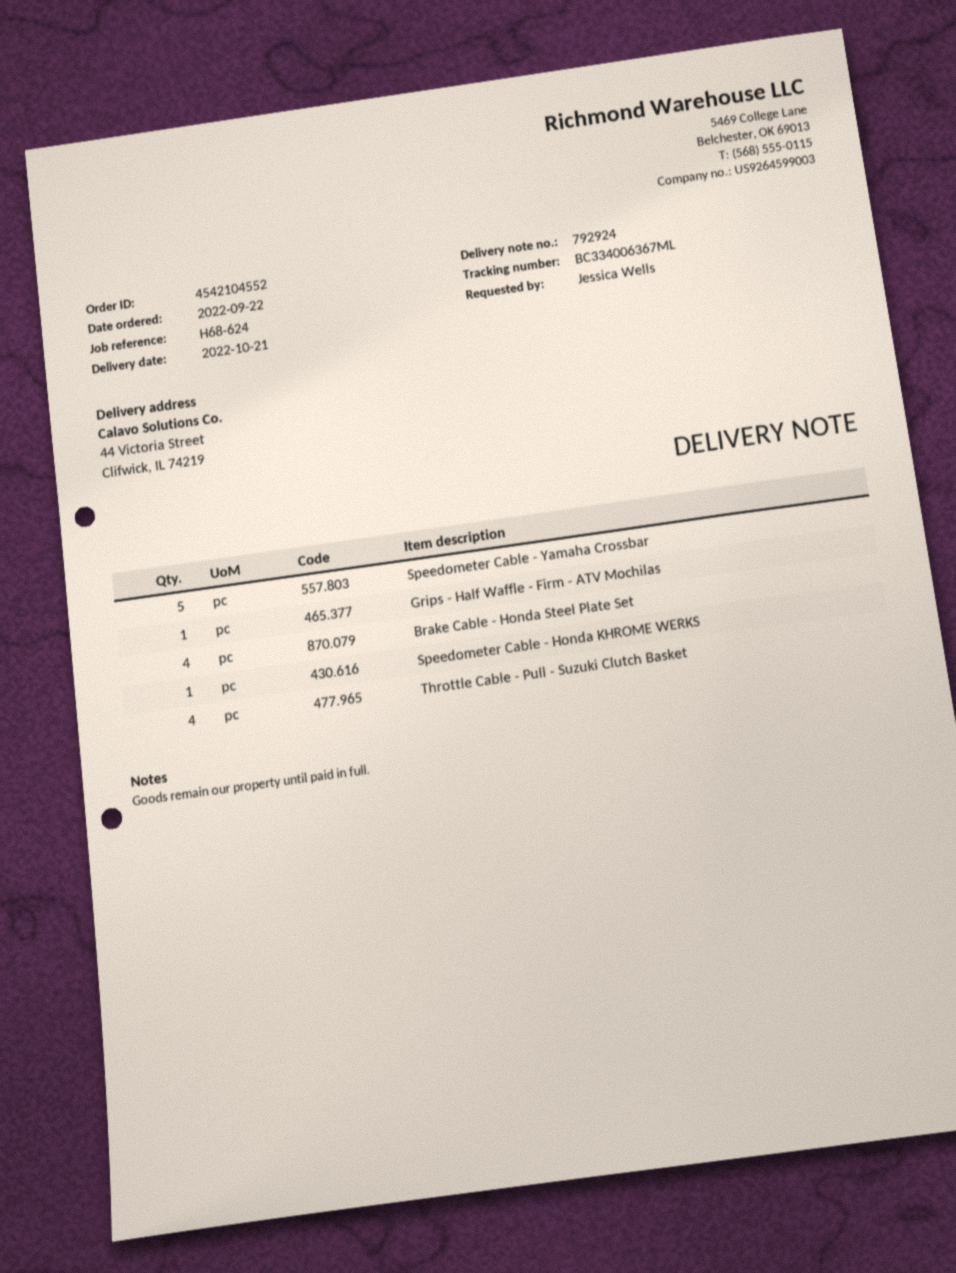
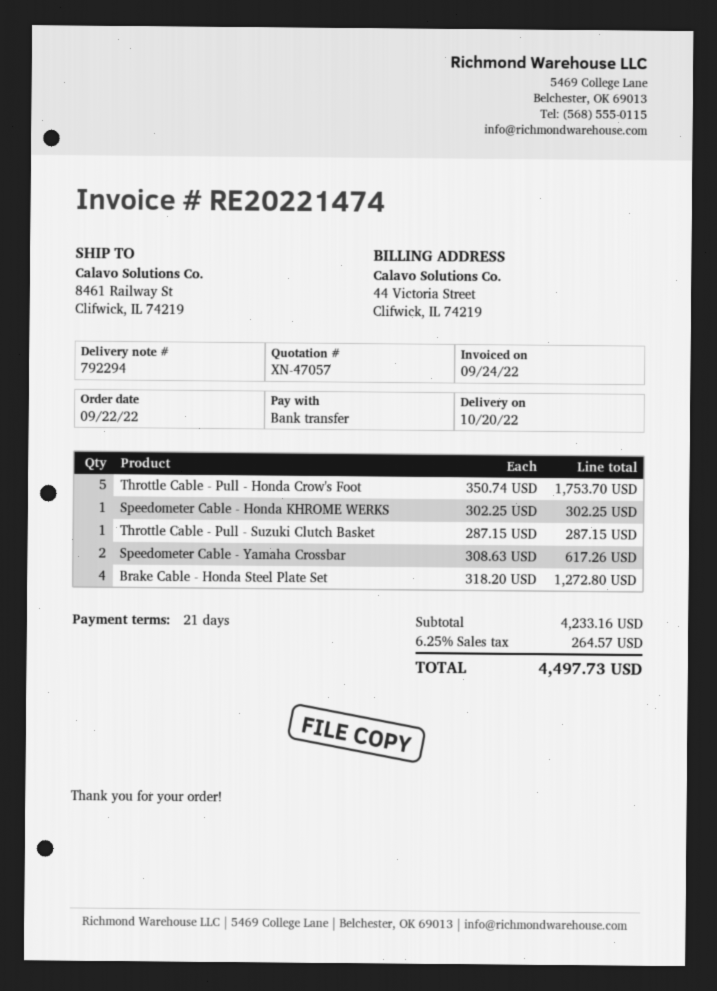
delivery note number: 792924 -> 792294
delivery date: 2022-10-21 -> 2022-10-20
ship to: 44 Victoria Street, Clifwick, IL 74219 -> 8461 Railway St, Clifwick, IL 74219
Speedometer Cable - Yamaha Crossbar: 5 -> 2
Grips - Half Waffle - Firm - ATV Mochilas: 1 -> none
Throttle Cable - Pull - Suzuki Clutch Basket: 4 -> 1
Throttle Cable - Pull - Honda Crow's Foot: none -> 5

